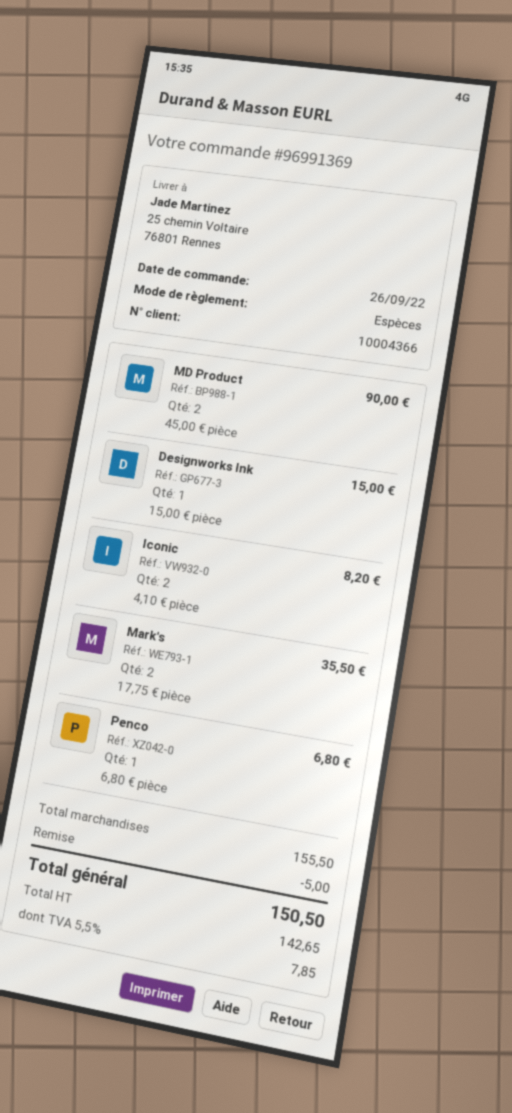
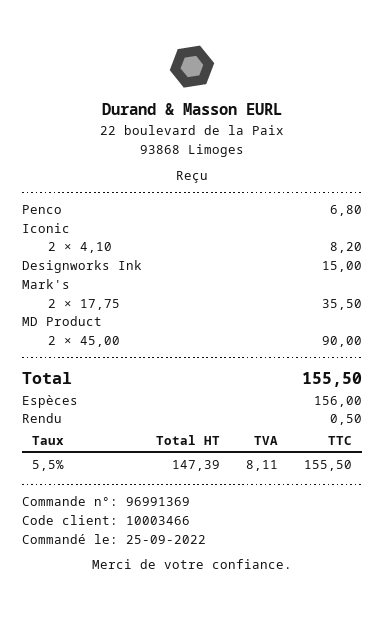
order date: 2022-09-26 -> 2022-09-25
customer number: 10004366 -> 10003466
discount: 5.00 -> none
net: 142.65 -> 147.39
tax: 5.5% = 7.85 -> 5.5% = 8.11
total: 150.50 -> 155.50

